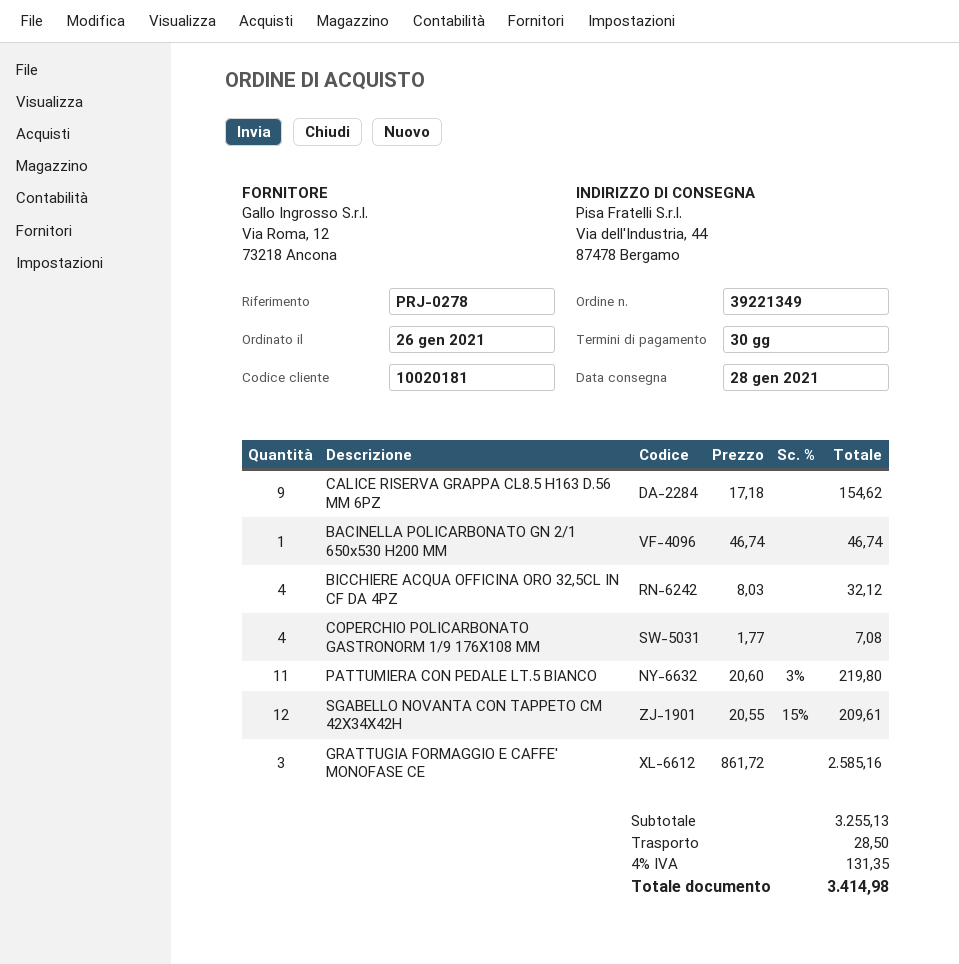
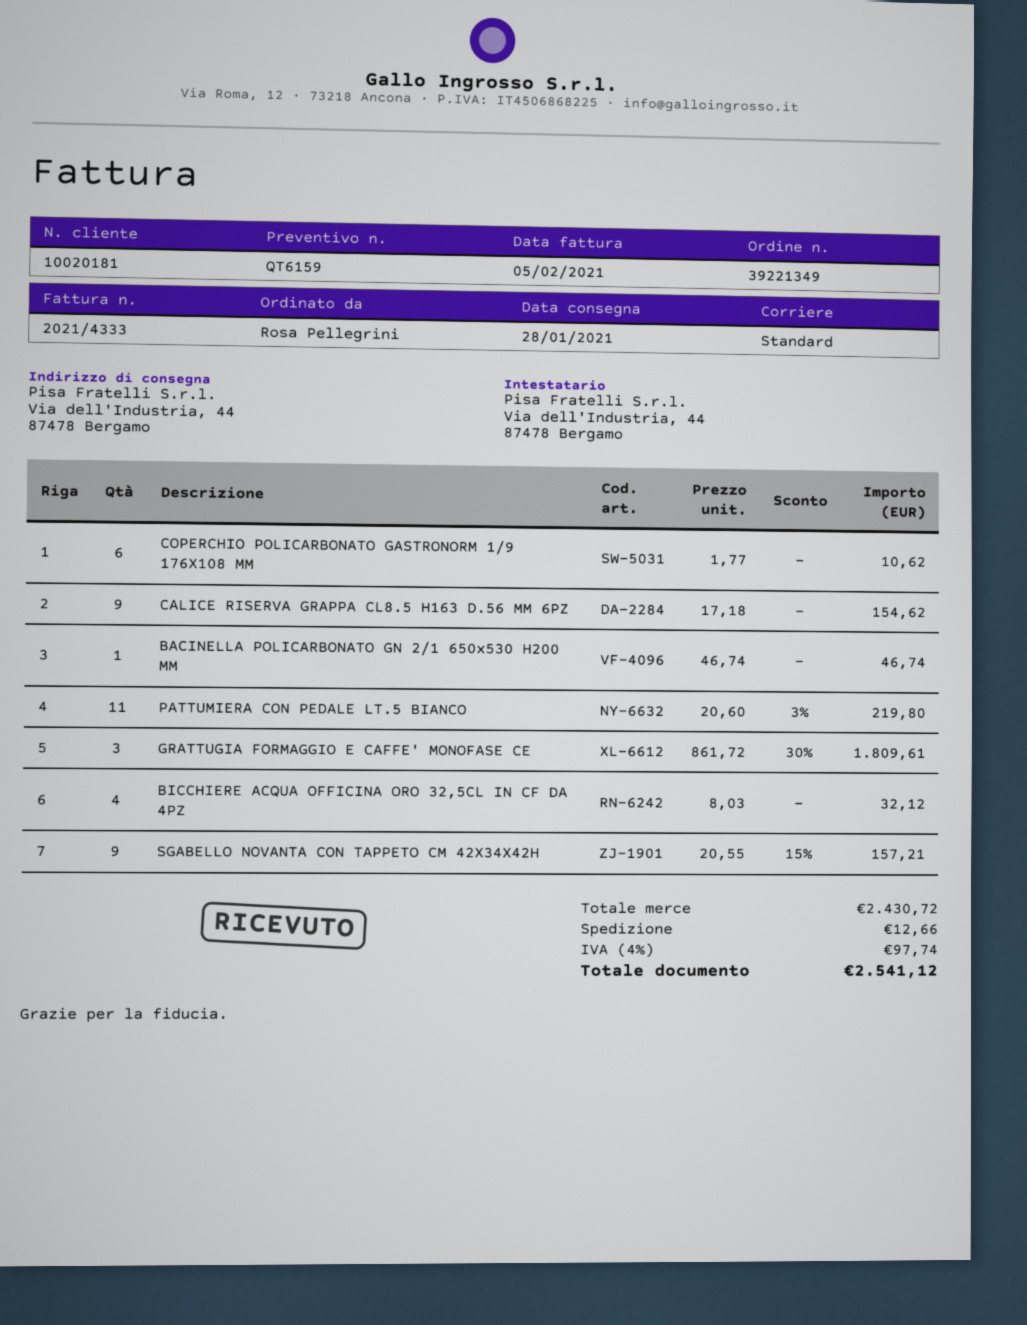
COPERCHIO POLICARBONATO GASTRONORM 1/9 176X108 MM: 4 x 1.77 = 7.08 -> 6 x 1.77 = 10.62
SGABELLO NOVANTA CON TAPPETO CM 42X34X42H: 12 x 20.55 - 15% = 209.61 -> 9 x 20.55 - 15% = 157.21
GRATTUGIA FORMAGGIO E CAFFE' MONOFASE CE: 3 x 861.72 = 2585.16 -> 3 x 861.72 - 30% = 1809.61
subtotal: 3255.13 -> 2430.72
shipping: 28.50 -> 12.66
tax: 4% = 131.35 -> 4% = 97.74
total: 3414.98 -> 2541.12

